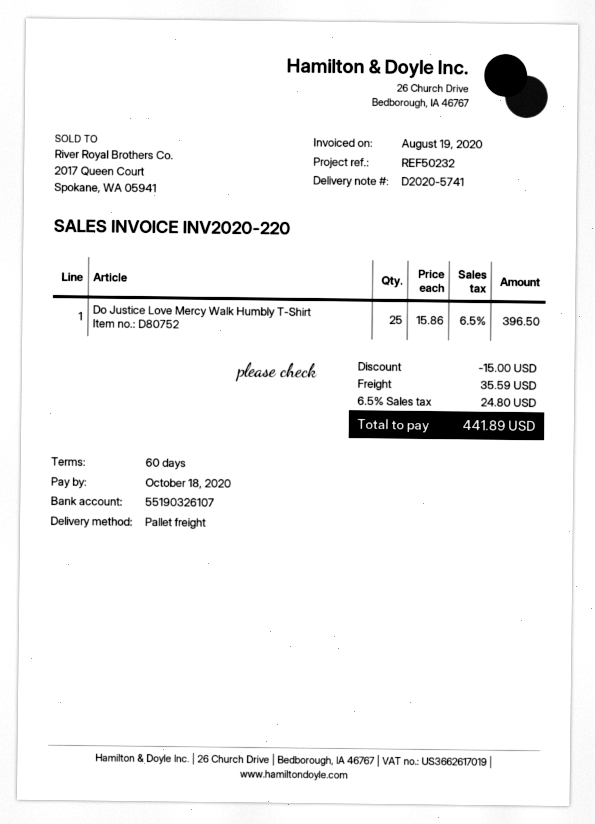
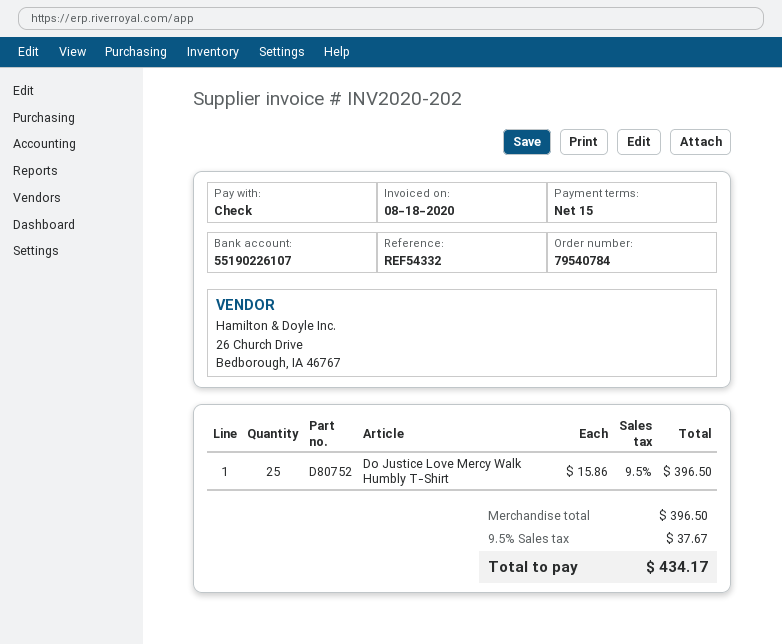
invoice number: INV2020-220 -> INV2020-202
invoice date: 2020-08-19 -> 2020-08-18
payment terms: 60 days -> 15 days
reference: REF50232 -> REF54332
bank account: 55190326107 -> 55190226107
discount: 15.00 -> none
shipping: 35.59 -> none
tax: 6.5% = 24.80 -> 9.5% = 37.67
total: 441.89 -> 434.17

